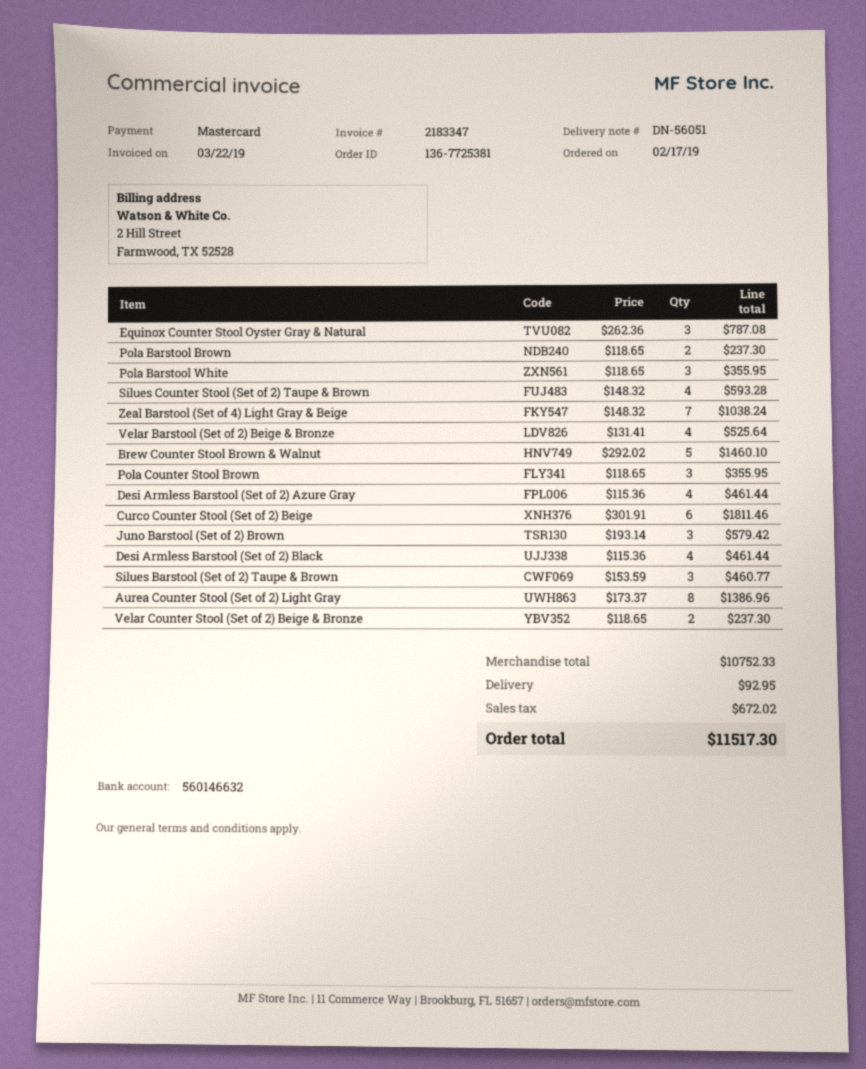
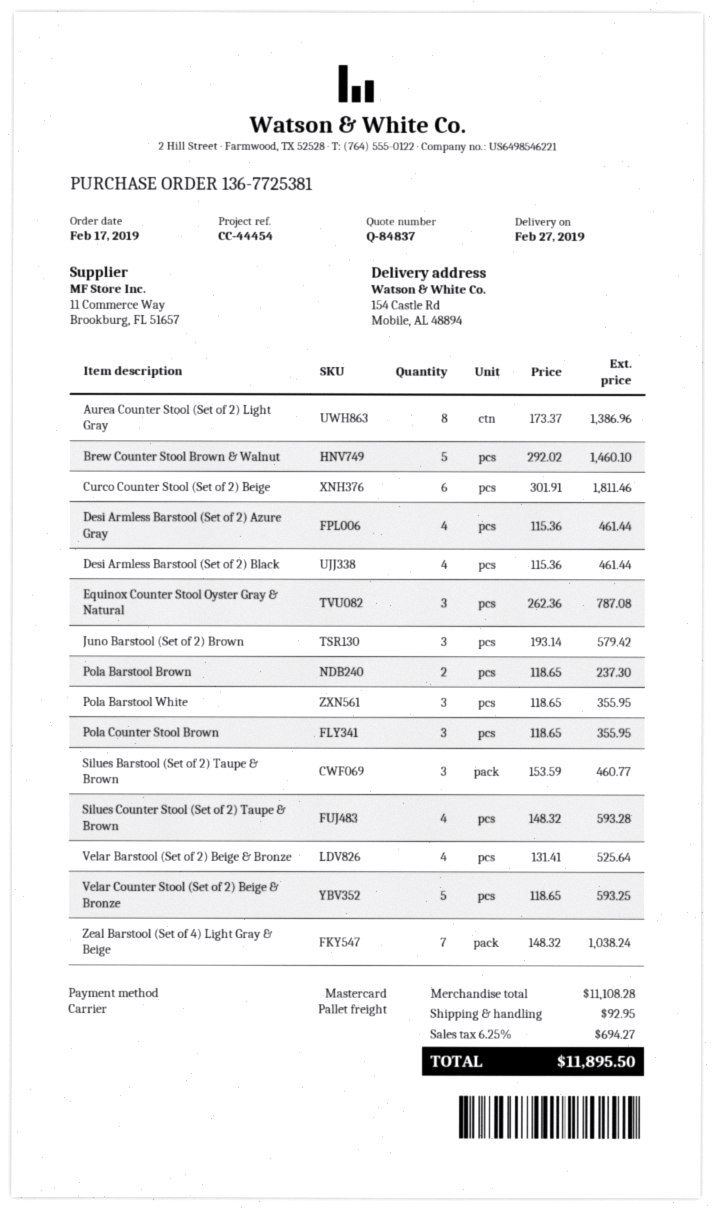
Velar Counter Stool (Set of 2) Beige & Bronze: 2 x 118.65 = 237.30 -> 5 x 118.65 = 593.25
subtotal: 10752.33 -> 11108.28
tax: 672.02 -> 694.27
total: 11517.30 -> 11895.50

